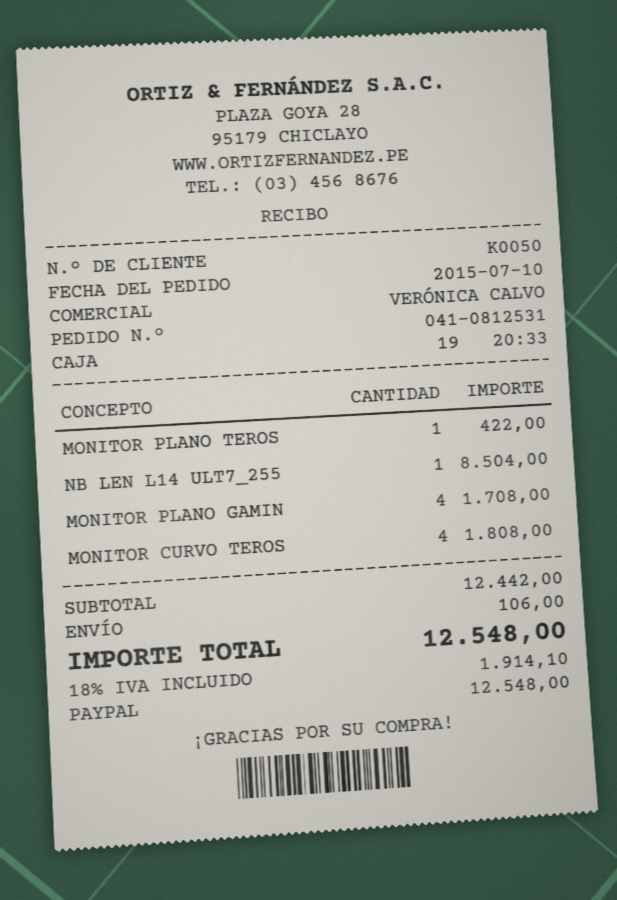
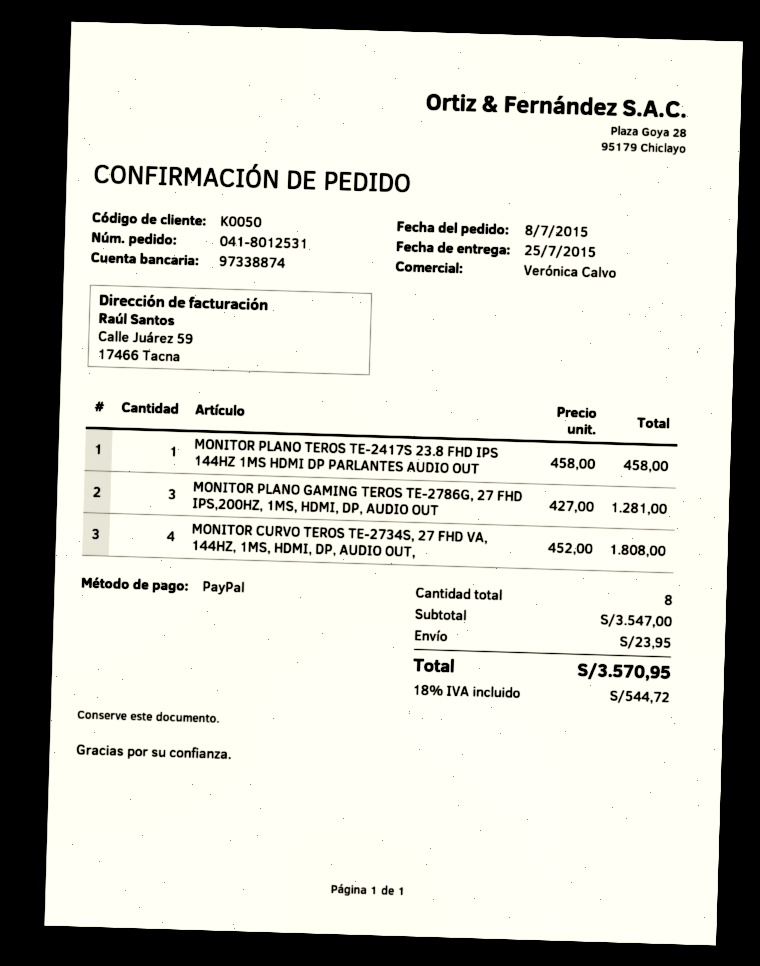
order number: 041-0812531 -> 041-8012531
order date: 2015-07-10 -> 2015-07-08
MONITOR PLANO TEROS: 1 for 422.00 -> 1 for 458.00
NB LEN L14 ULT7_255: 1 for 8504.00 -> none
MONITOR PLANO GAMIN: 4 for 1708.00 -> 3 for 1281.00
subtotal: 12442.00 -> 3547.00
shipping: 106.00 -> 23.95
tax: 18% = 1914.10 -> 18% = 544.72
total: 12548.00 -> 3570.95

